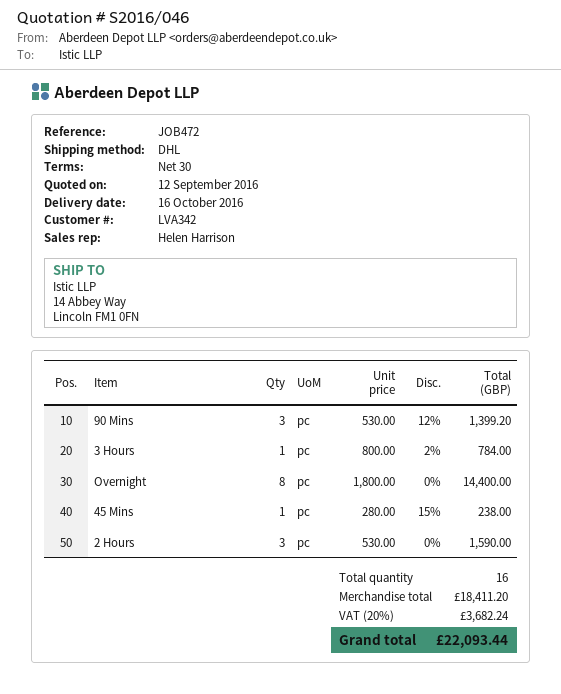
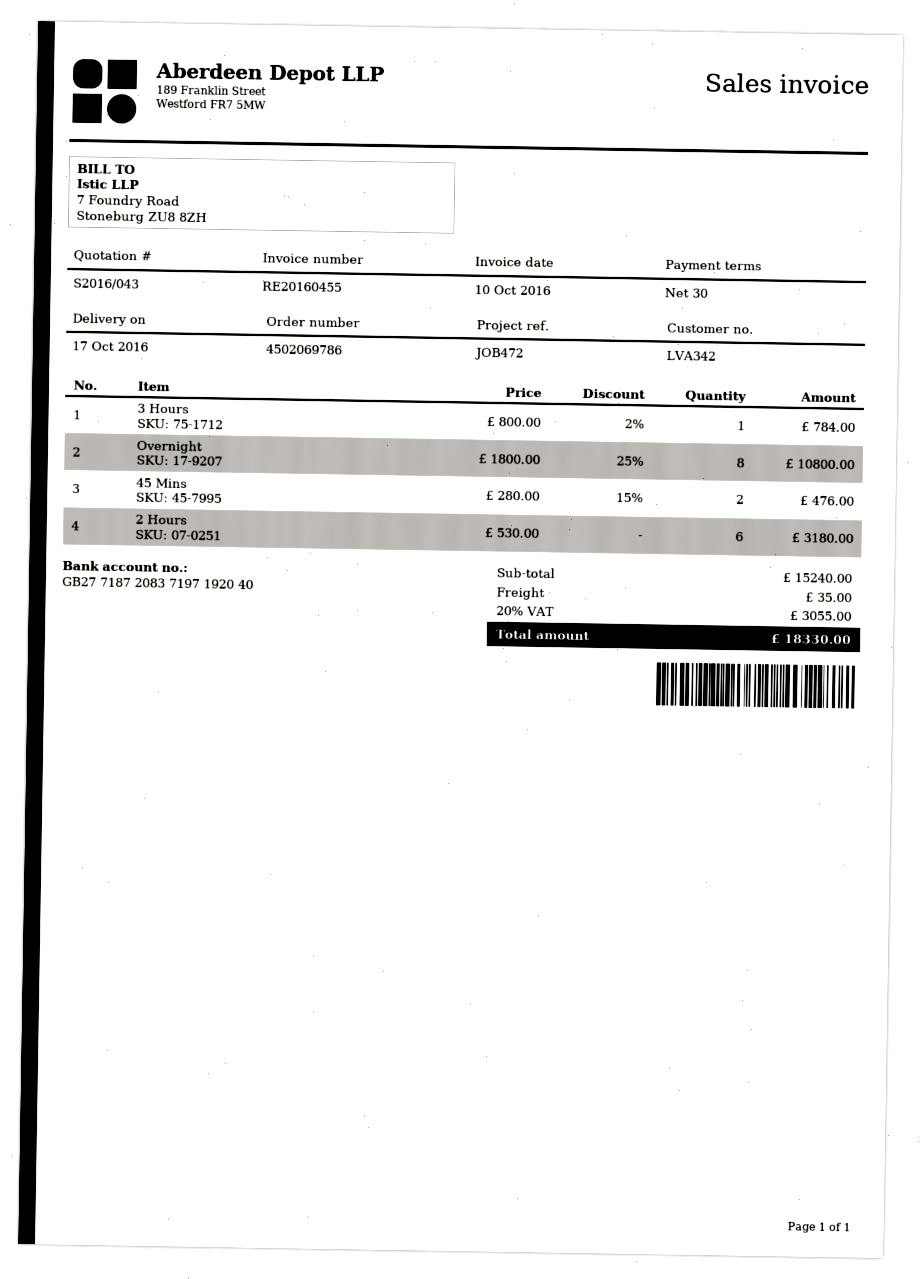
quote number: S2016/046 -> S2016/043
delivery date: 2016-10-16 -> 2016-10-17
90 Mins: 3 x 530.00 - 12% = 1399.20 -> none
Overnight: 8 x 1800.00 = 14400.00 -> 8 x 1800.00 - 25% = 10800.00
45 Mins: 1 x 280.00 - 15% = 238.00 -> 2 x 280.00 - 15% = 476.00
2 Hours: 3 x 530.00 = 1590.00 -> 6 x 530.00 = 3180.00
subtotal: 18411.20 -> 15240.00
shipping: none -> 35.00
tax: 20% = 3682.24 -> 20% = 3055.00
total: 22093.44 -> 18330.00

